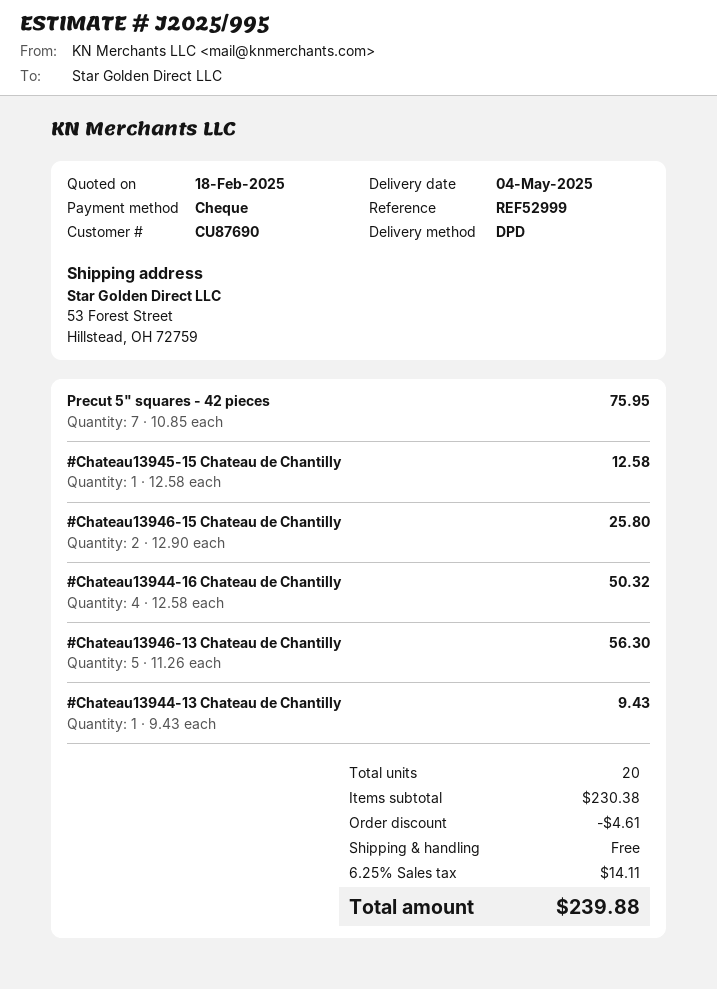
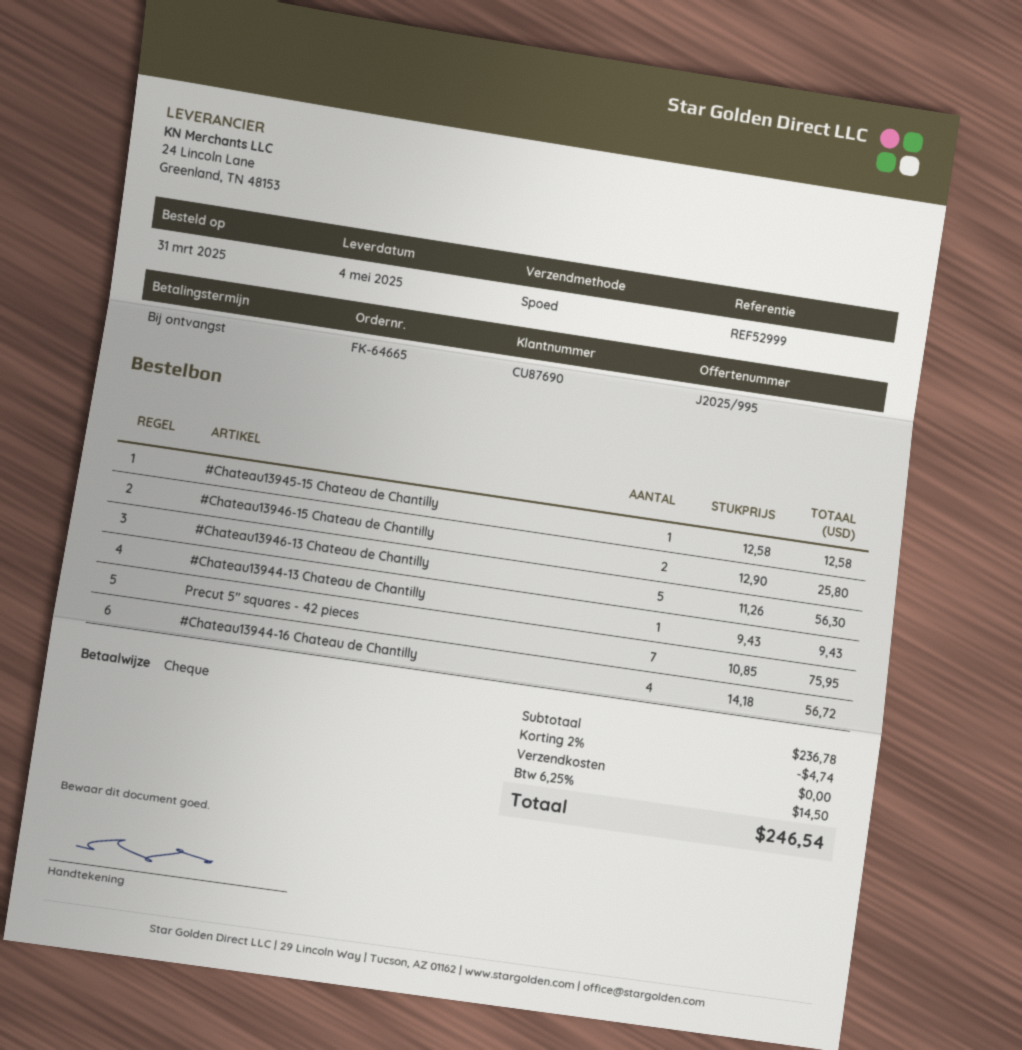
shipping method: DPD -> express
#Chateau13944-16 Chateau de Chantilly: 4 x 12.58 = 50.32 -> 4 x 14.18 = 56.72
subtotal: 230.38 -> 236.78
discount: 4.61 -> 4.74
tax: 6.25% = 14.11 -> 6.25% = 14.50
total: 239.88 -> 246.54

